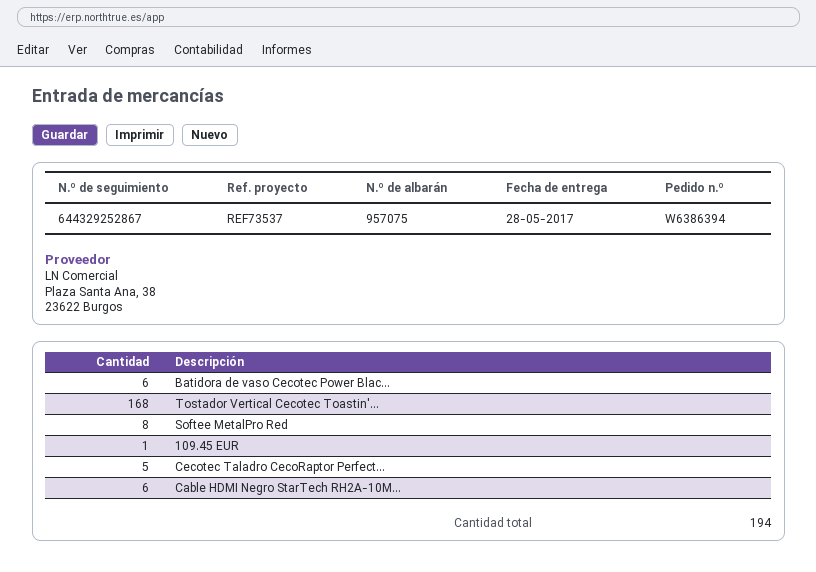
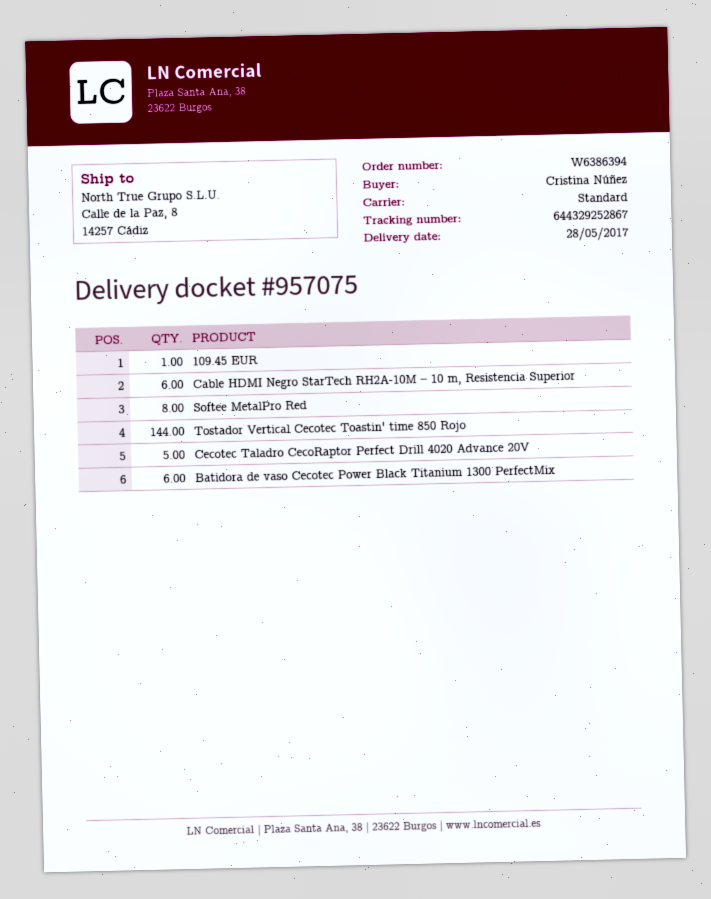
Tostador Vertical Cecotec Toastin'...: 168 -> 144

